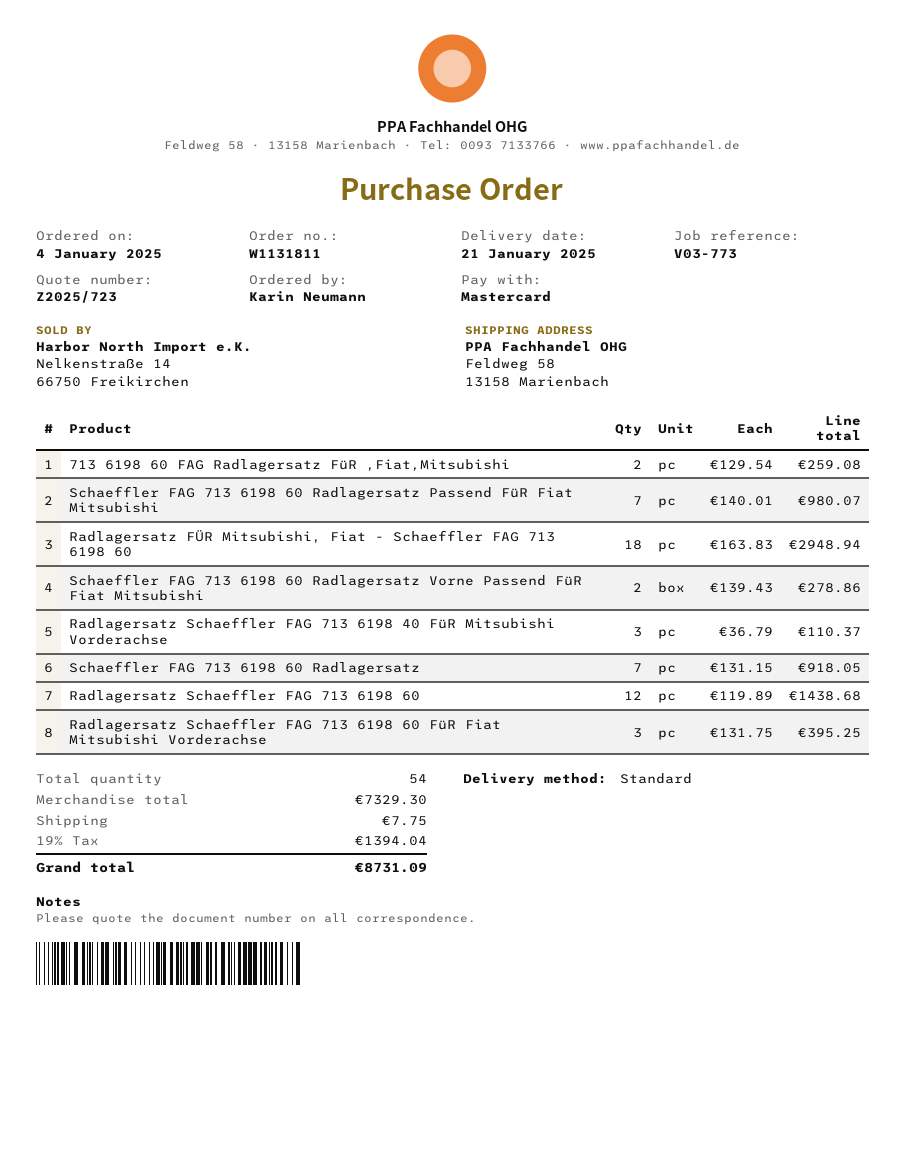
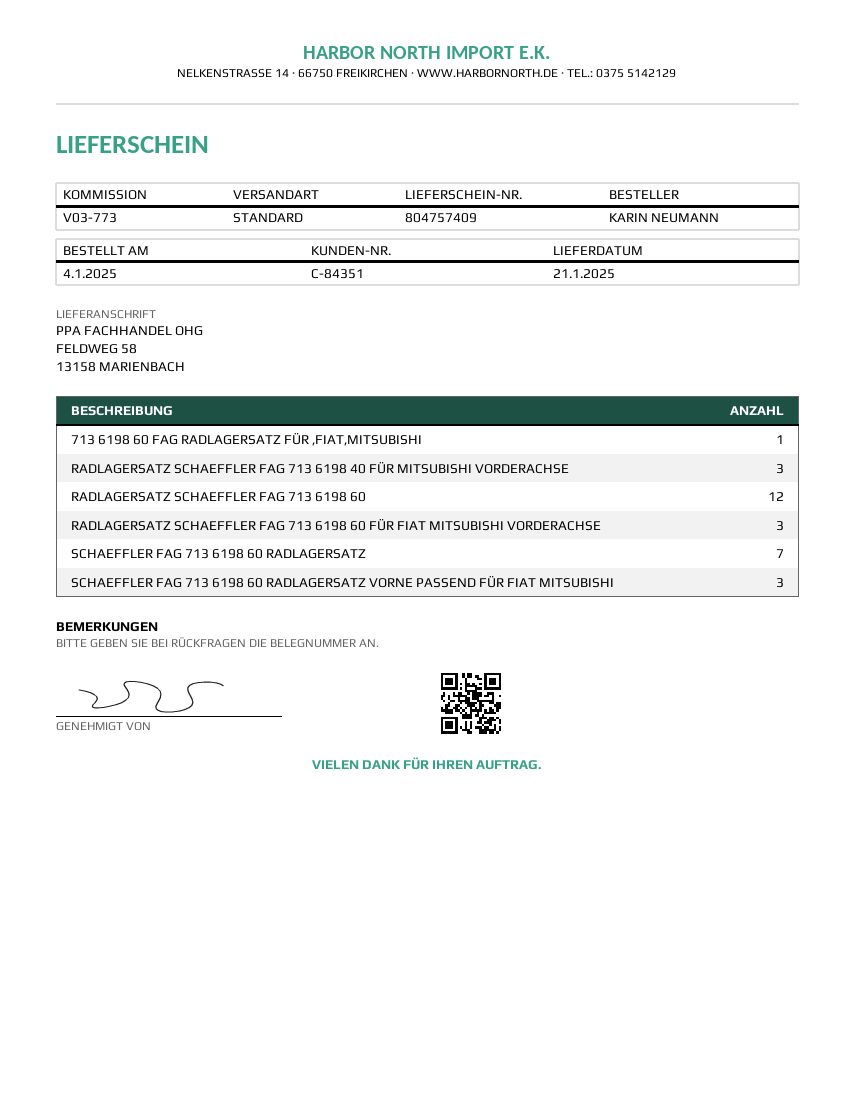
713 6198 60 FAG Radlagersatz FüR ,Fiat,Mitsubishi: 2 -> 1
Schaeffler FAG 713 6198 60 Radlagersatz Passend FüR Fiat Mitsubishi: 7 -> none
Radlagersatz FÜR Mitsubishi, Fiat - Schaeffler FAG 713 6198 60: 18 -> none
Schaeffler FAG 713 6198 60 Radlagersatz Vorne Passend FüR Fiat Mitsubishi: 2 -> 3

